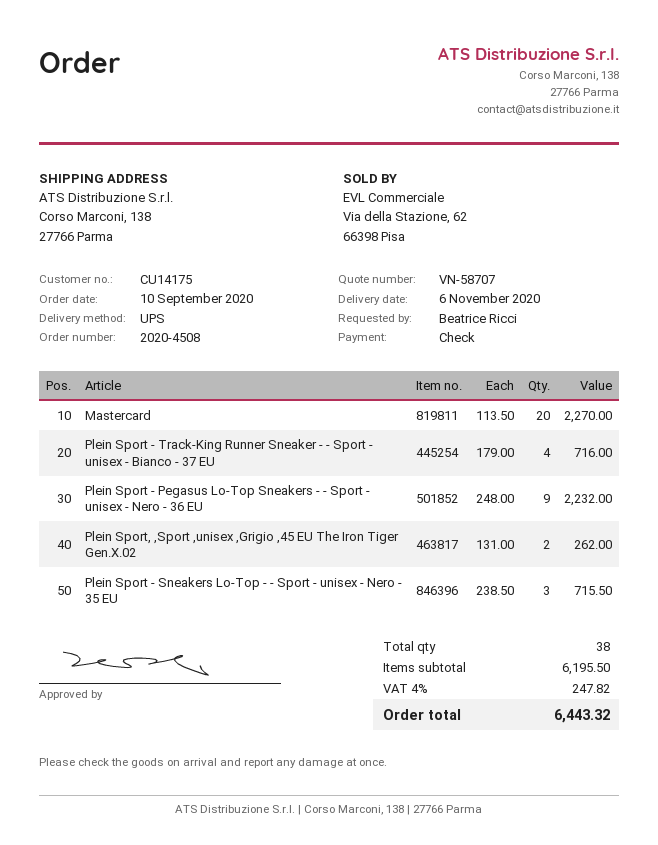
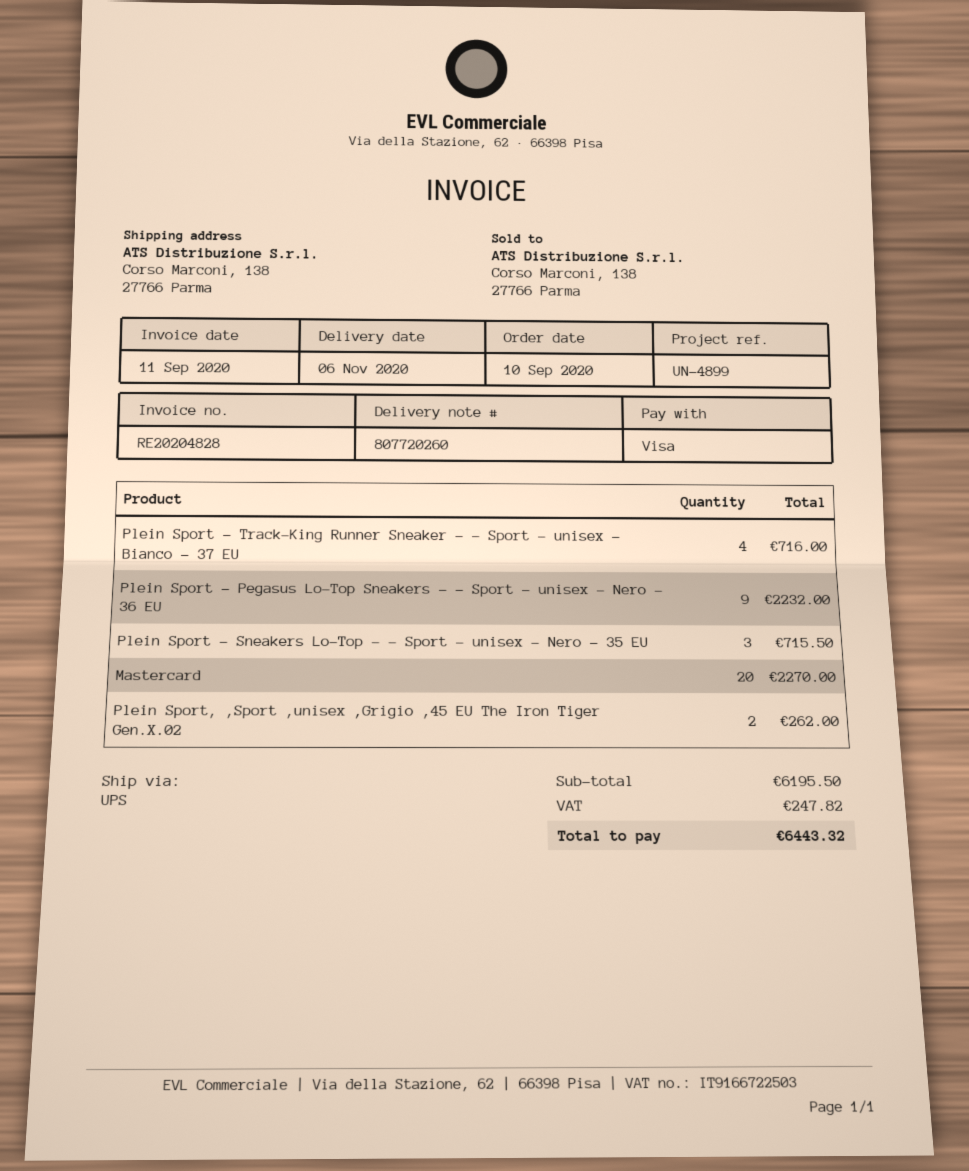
payment method: cheque -> Visa

